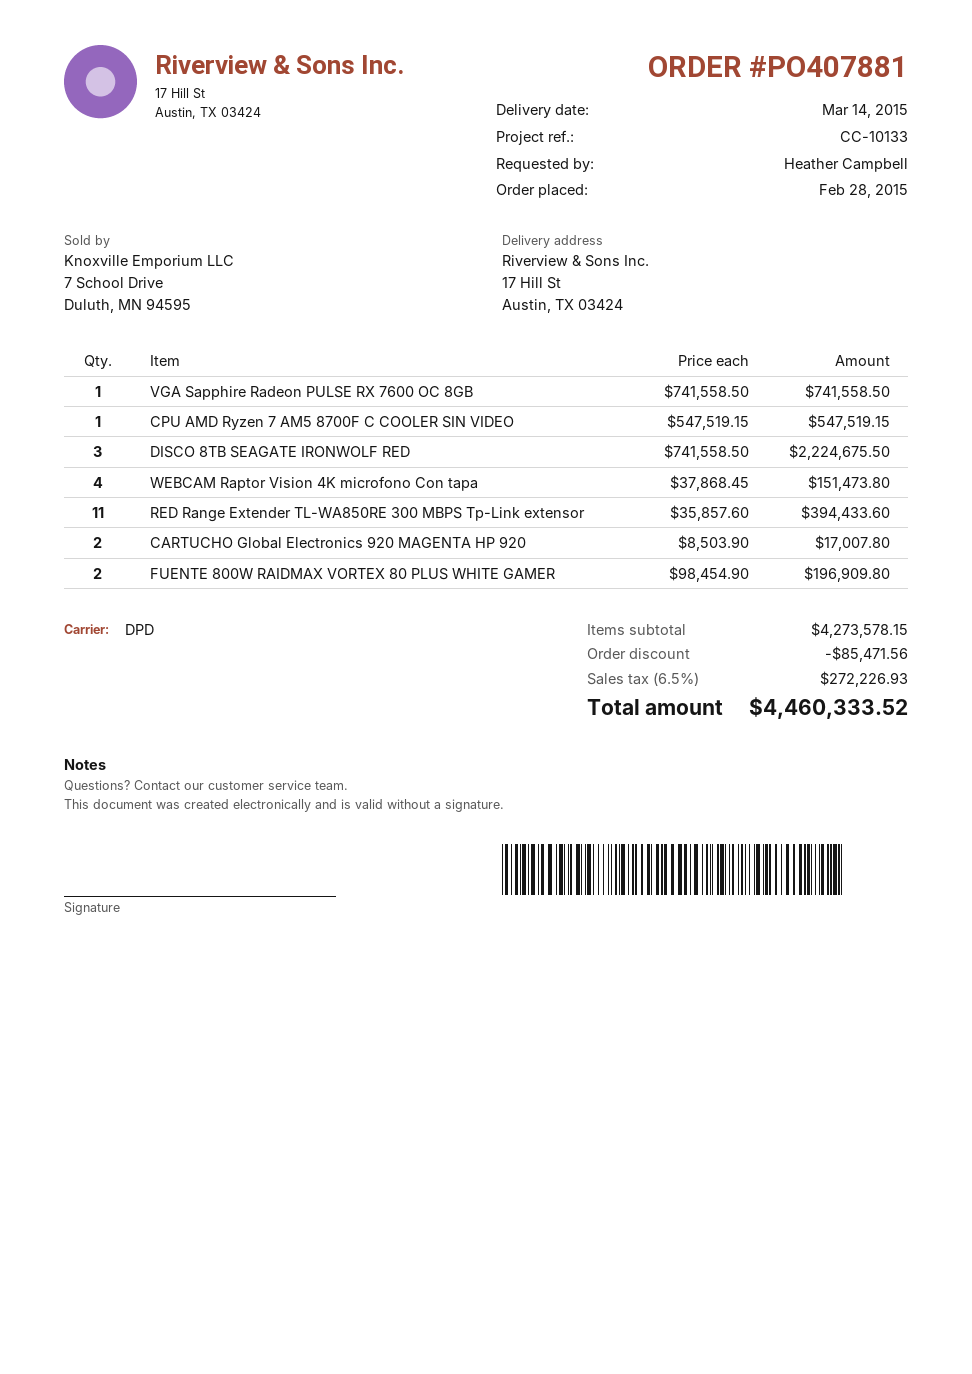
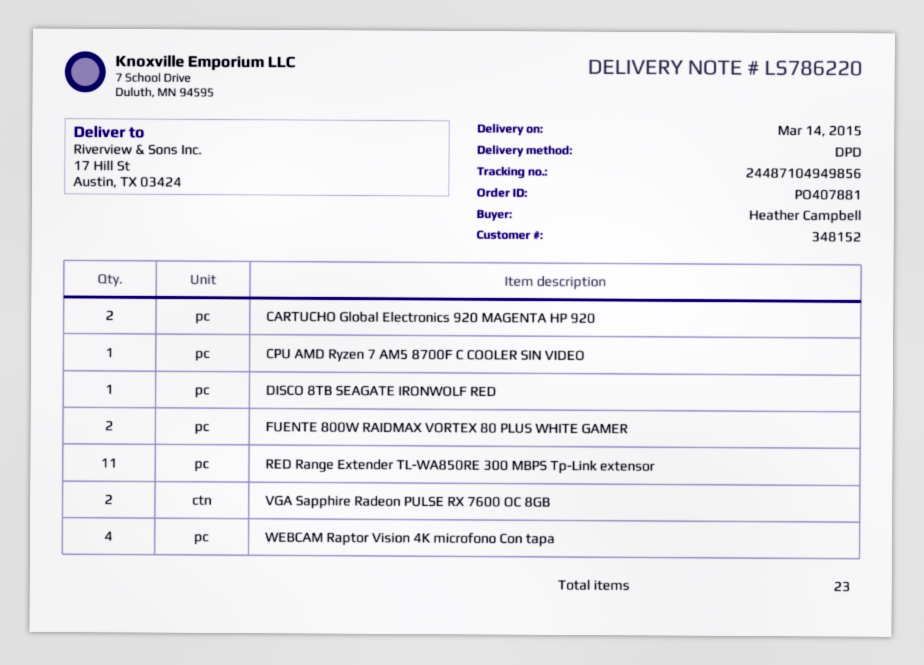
VGA Sapphire Radeon PULSE RX 7600 OC 8GB: 1 -> 2
DISCO 8TB SEAGATE IRONWOLF RED: 3 -> 1

